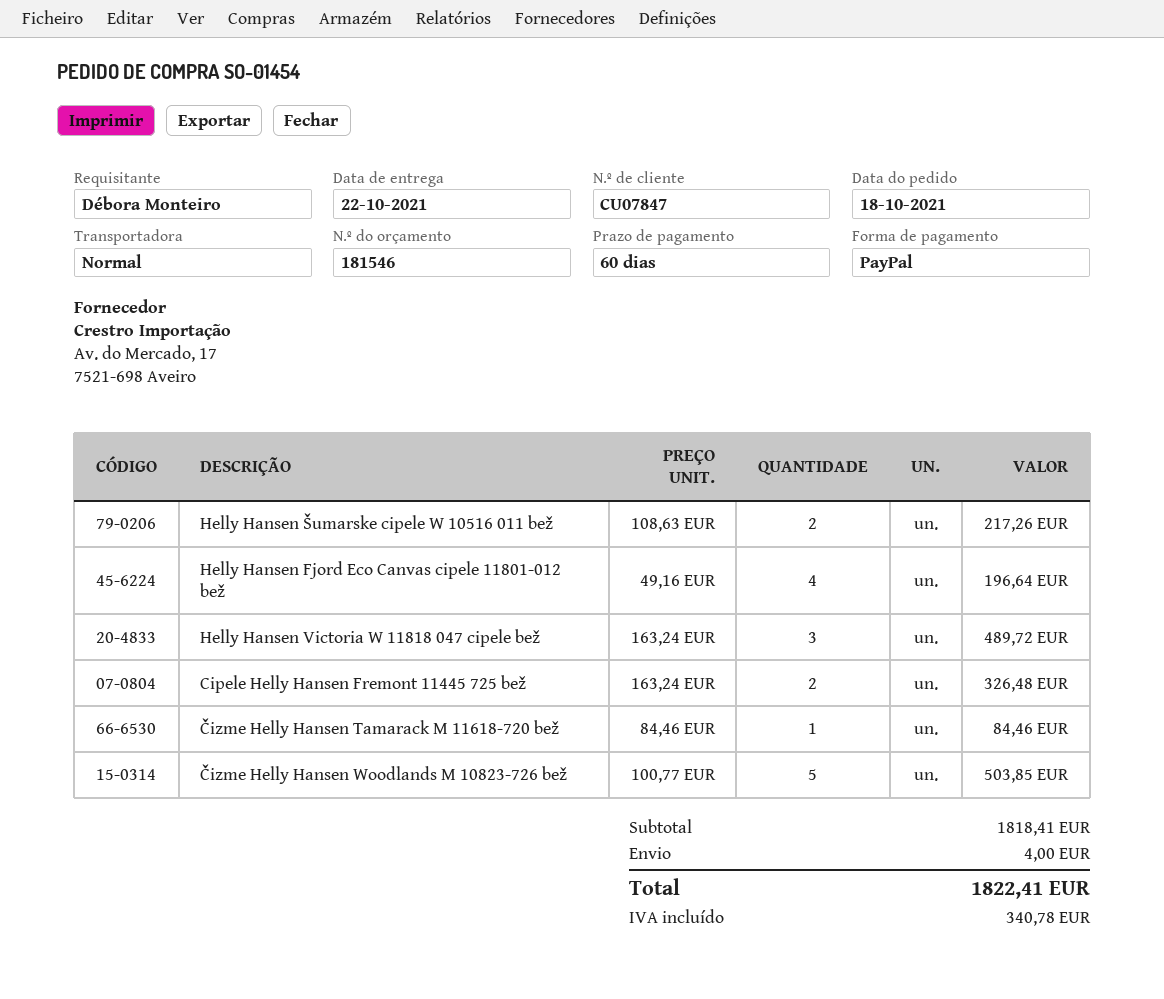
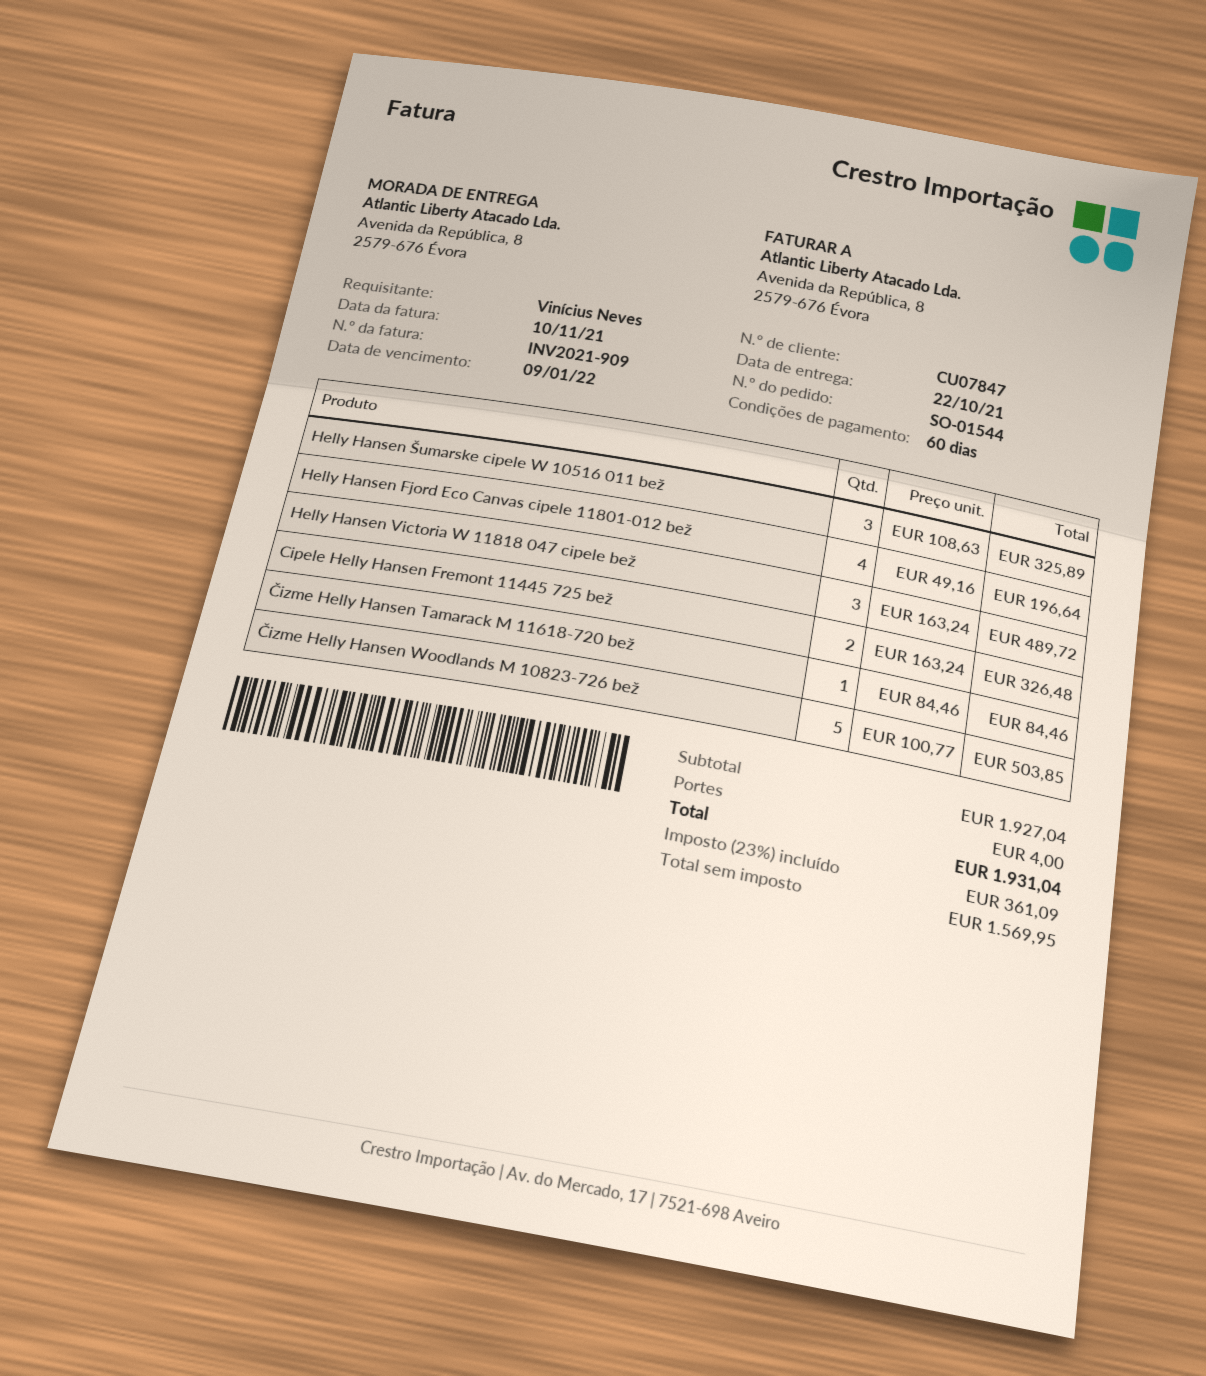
order number: SO-01454 -> SO-01544
ordered by: Débora Monteiro -> Vinícius Neves
Helly Hansen Šumarske cipele W 10516 011 bež: 2 x 108.63 = 217.26 -> 3 x 108.63 = 325.89
subtotal: 1818.41 -> 1927.04
tax: 340.78 -> 361.09
total: 1822.41 -> 1931.04

